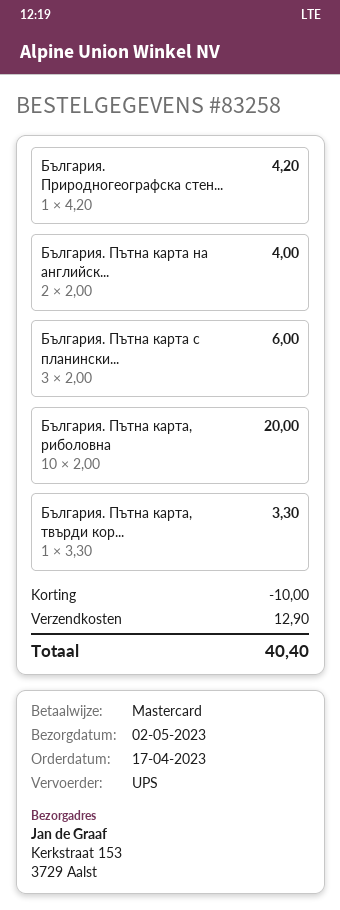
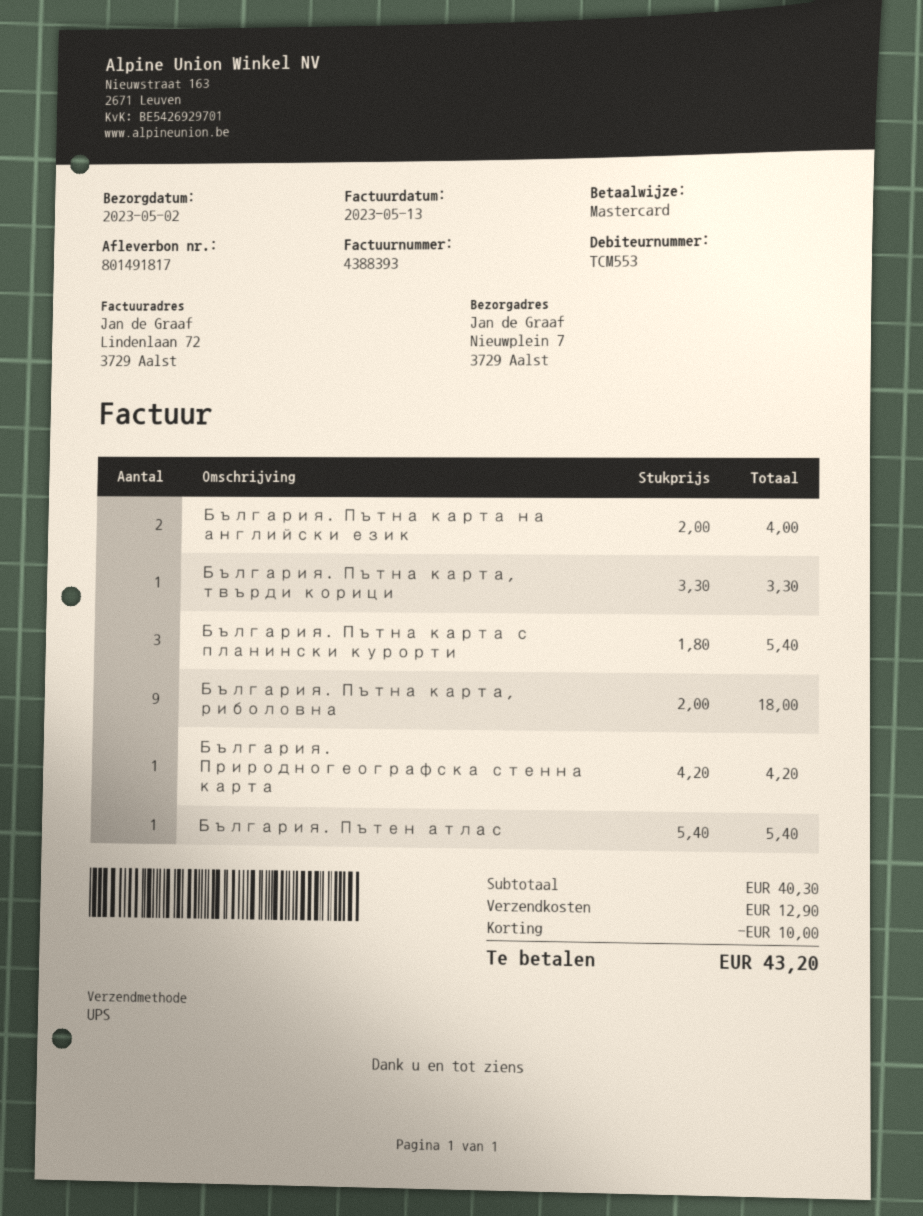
ship to: Kerkstraat 153, 3729 Aalst -> Nieuwplein 7, 3729 Aalst
България. Пътна карта с планински...: 3 x 2.00 = 6.00 -> 3 x 1.80 = 5.40
България. Пътна карта, риболовна: 10 x 2.00 = 20.00 -> 9 x 2.00 = 18.00
България. Пътен атлас: none -> 1 x 5.40 = 5.40
total: 40.40 -> 43.20

